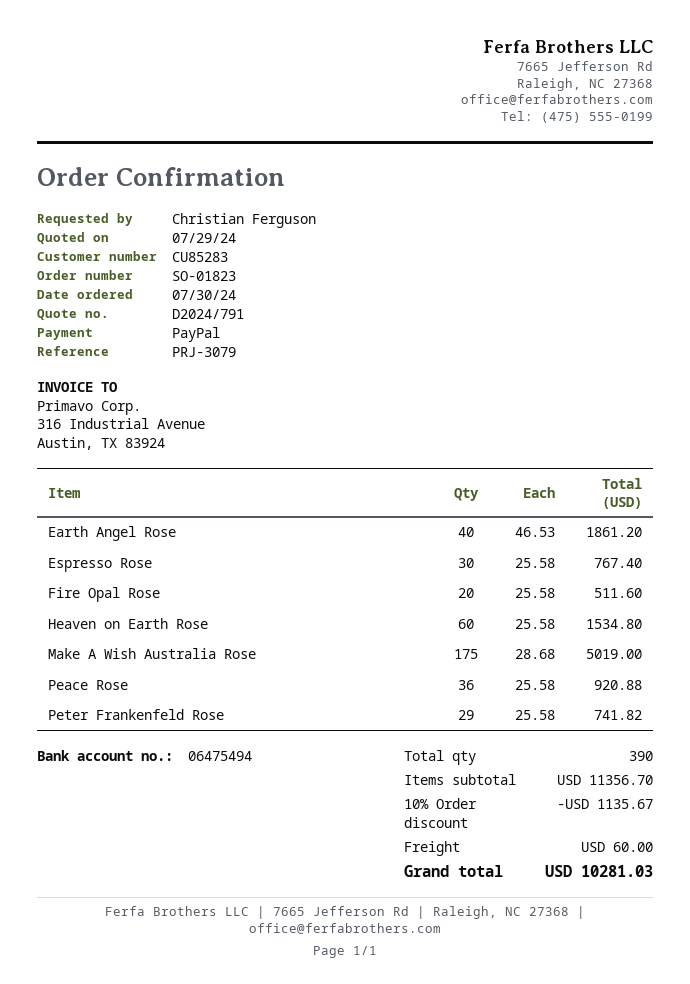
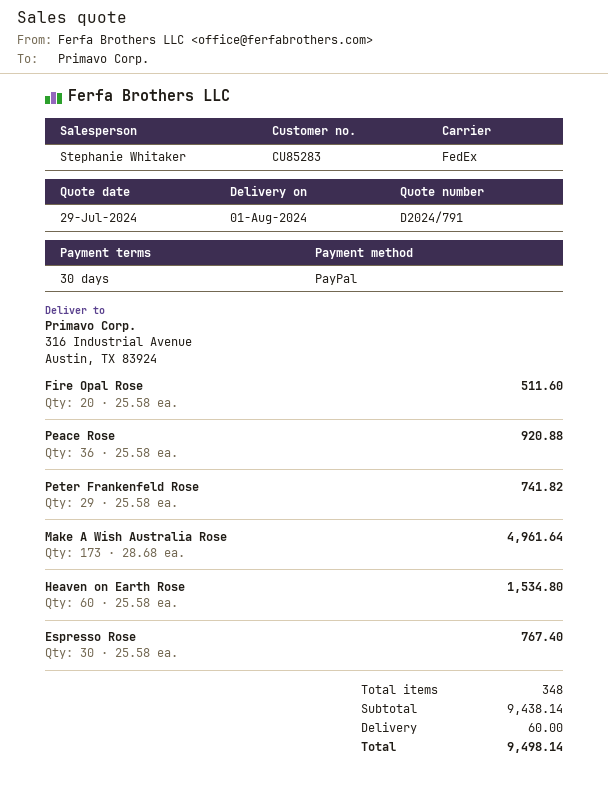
Earth Angel Rose: 40 x 46.53 = 1861.20 -> none
Make A Wish Australia Rose: 175 x 28.68 = 5019.00 -> 173 x 28.68 = 4961.64
total quantity: 390 -> 348
subtotal: 11356.70 -> 9438.14
discount: 10% = 1135.67 -> none
total: 10281.03 -> 9498.14

